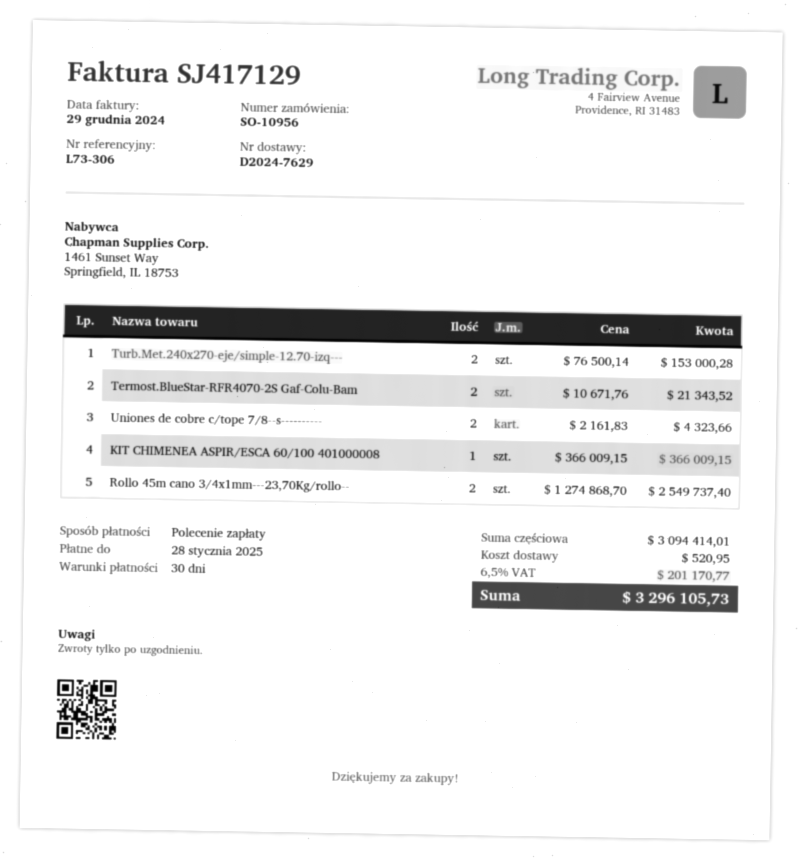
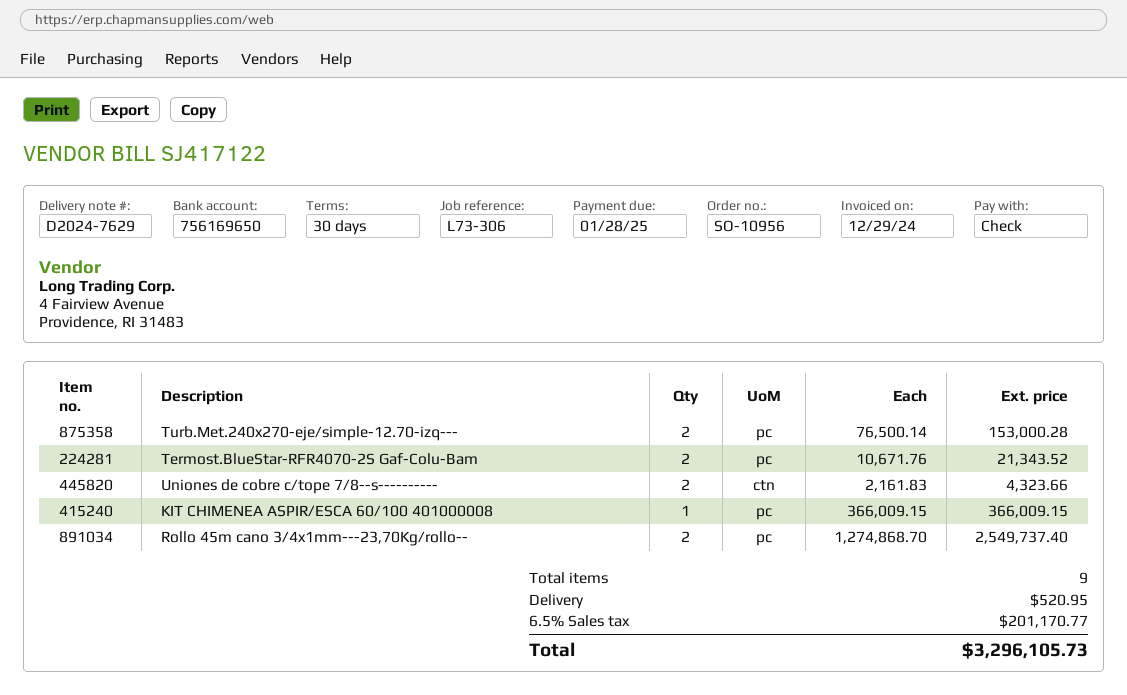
invoice number: SJ417129 -> SJ417122
payment method: direct debit -> cheque

